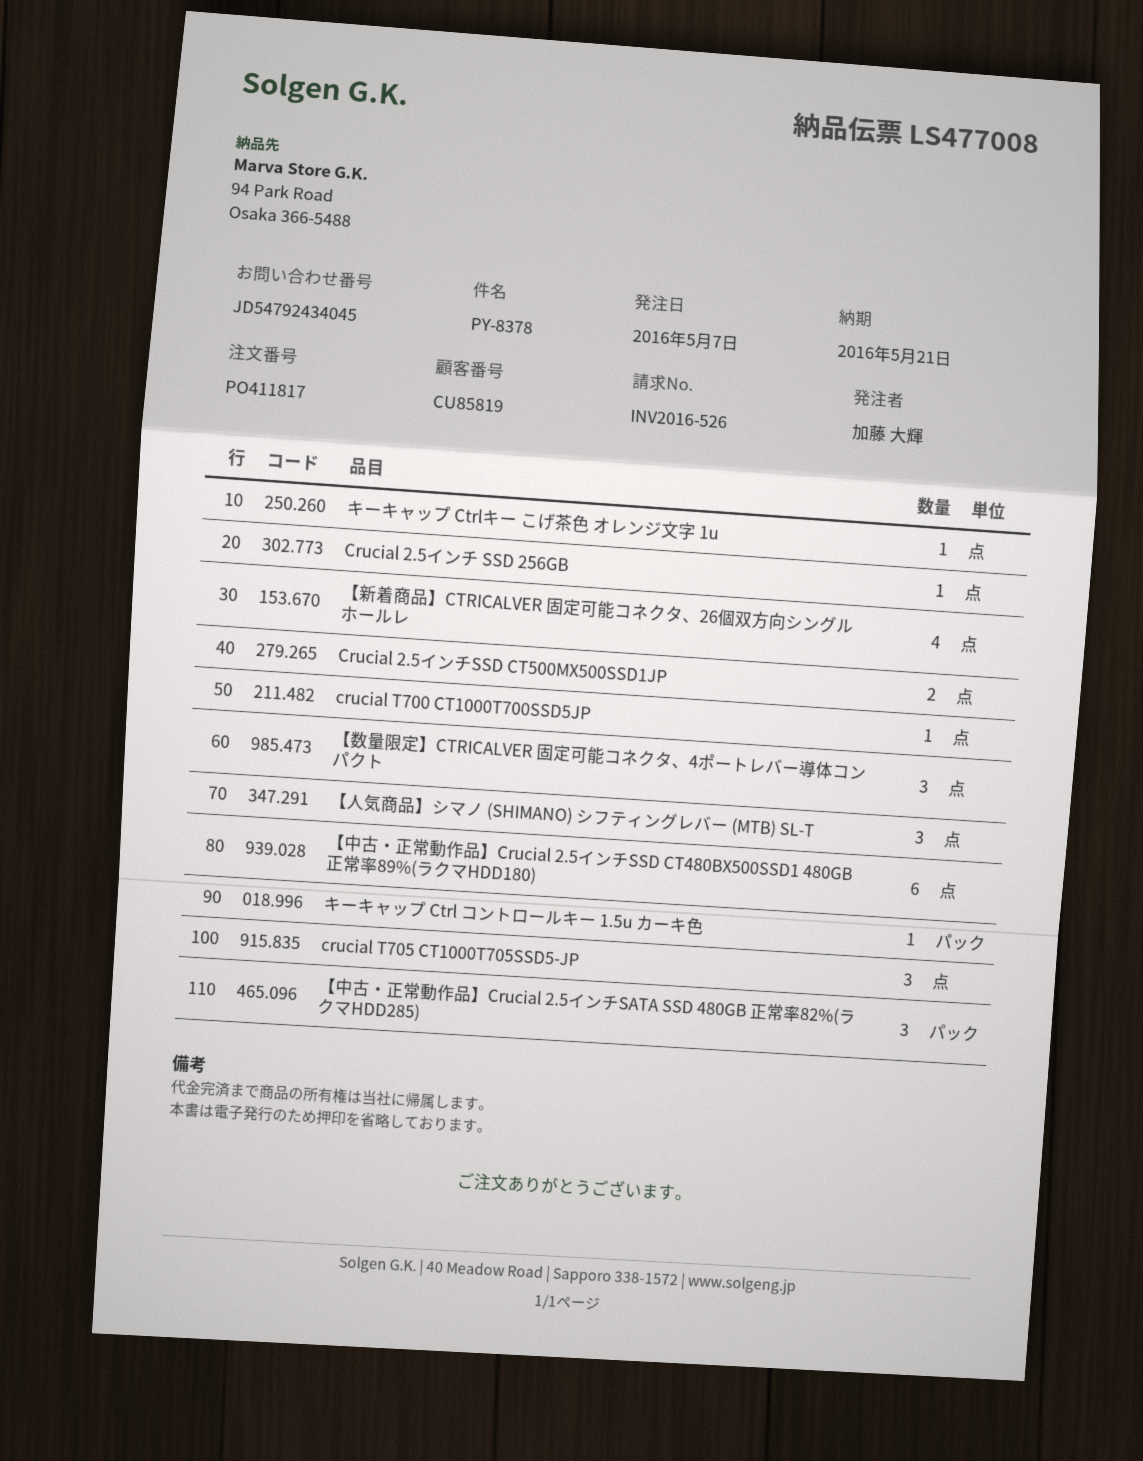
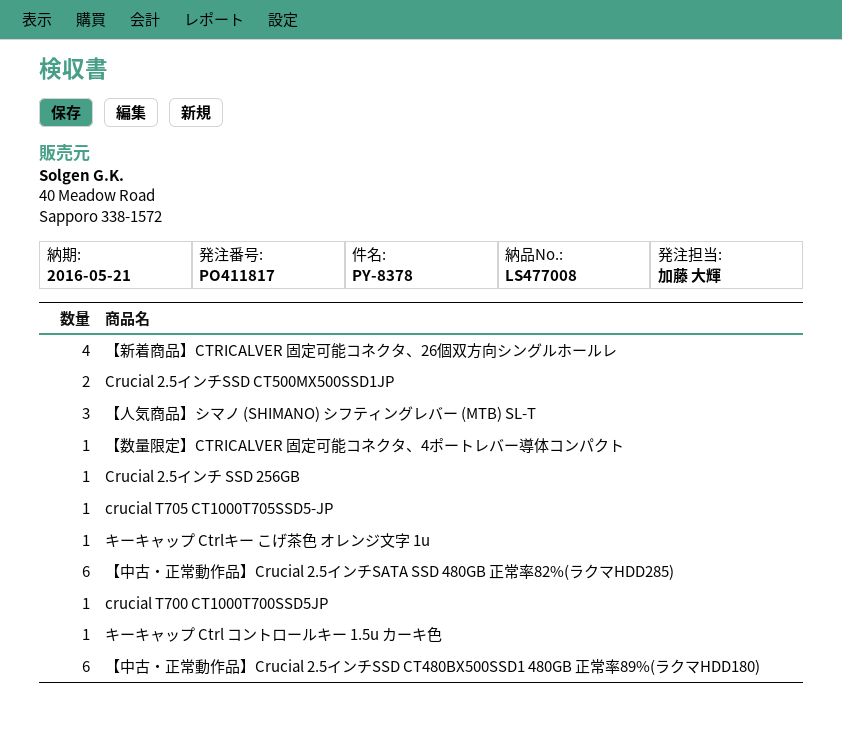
【数量限定】CTRICALVER 固定可能コネクタ、4ポートレバー導体コンパクト: 3 -> 1
crucial T705 CT1000T705SSD5-JP: 3 -> 1
【中古・正常動作品】Crucial 2.5インチSATA SSD 480GB 正常率82%(ラクマHDD285): 3 -> 6

